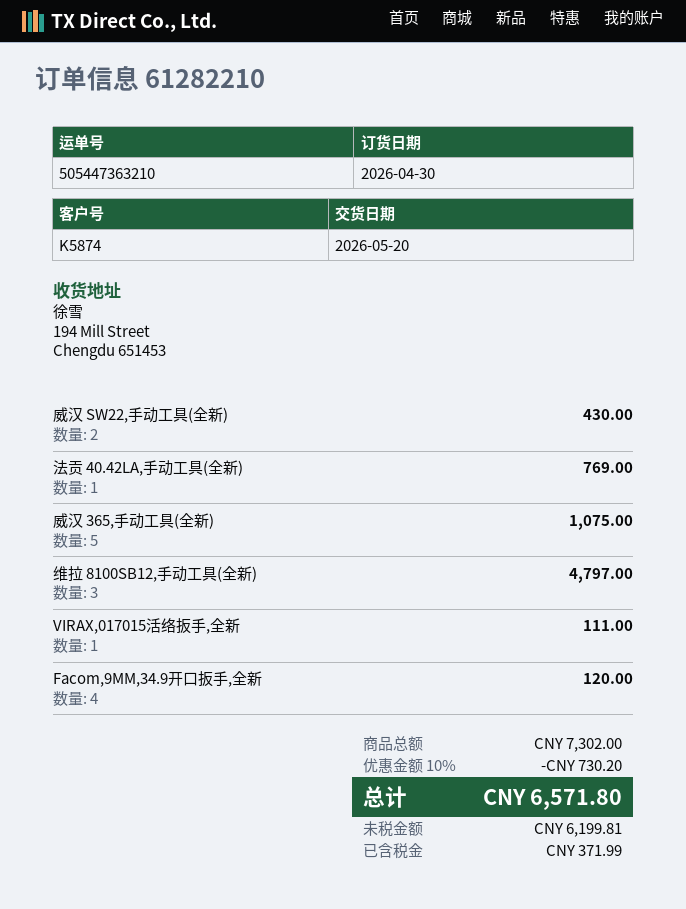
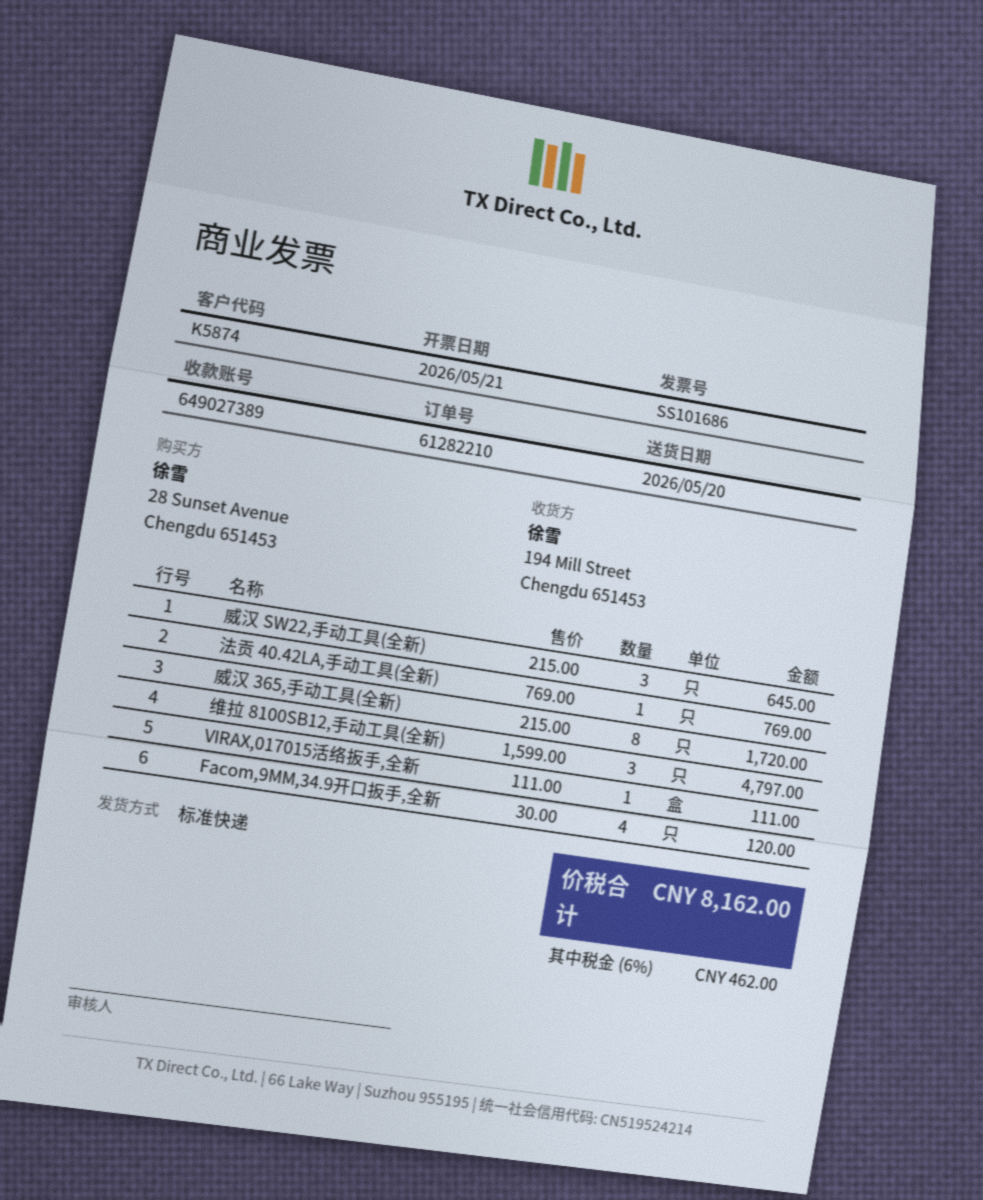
威汉 SW22,手动工具(全新): 2 for 430.00 -> 3 for 645.00
威汉 365,手动工具(全新): 5 for 1075.00 -> 8 for 1720.00
discount: 10% = 730.20 -> none
tax: 371.99 -> 462.00
total: 6571.80 -> 8162.00

